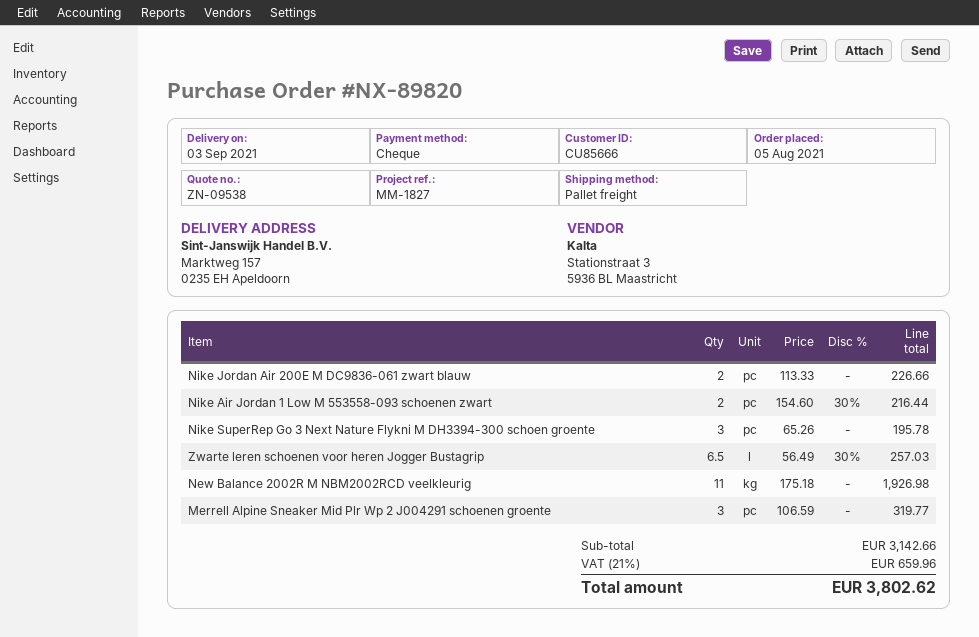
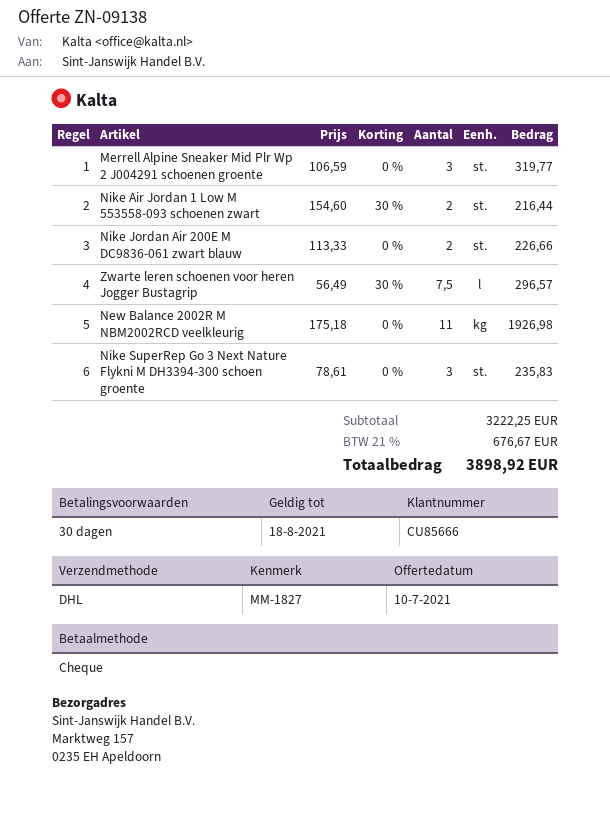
quote number: ZN-09538 -> ZN-09138
shipping method: pallet freight -> DHL
Nike SuperRep Go 3 Next Nature Flykni M DH3394-300 schoen groente: 3 x 65.26 = 195.78 -> 3 x 78.61 = 235.83
Zwarte leren schoenen voor heren Jogger Bustagrip: 6.5 x 56.49 - 30% = 257.03 -> 7.5 x 56.49 - 30% = 296.57
subtotal: 3142.66 -> 3222.25
tax: 21% = 659.96 -> 21% = 676.67
total: 3802.62 -> 3898.92

